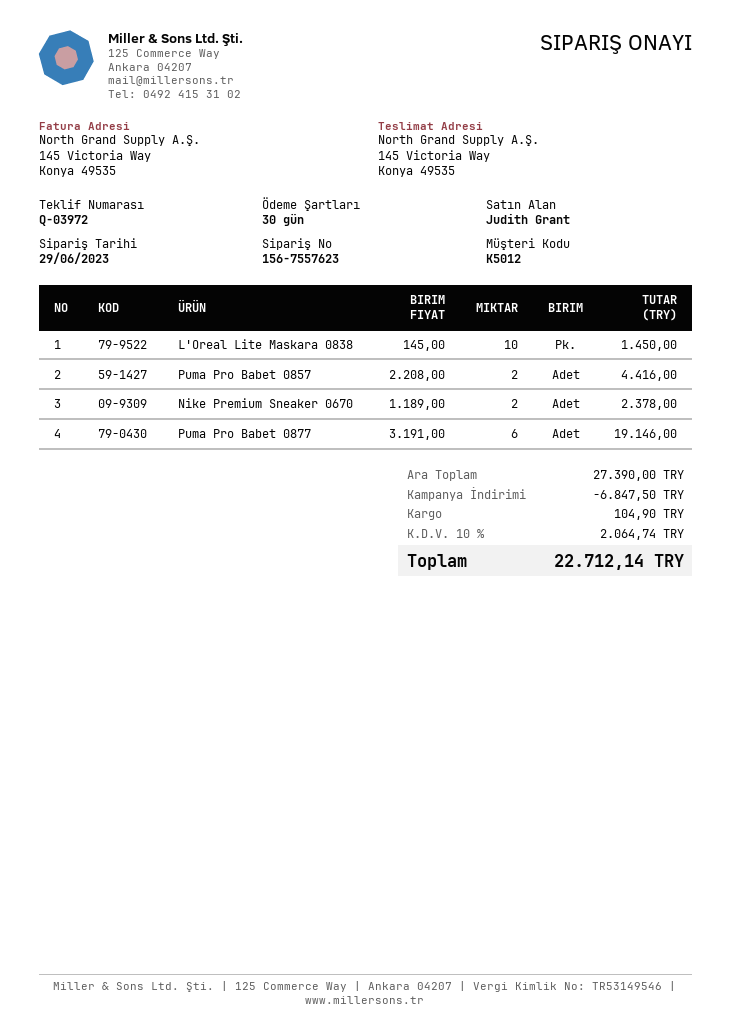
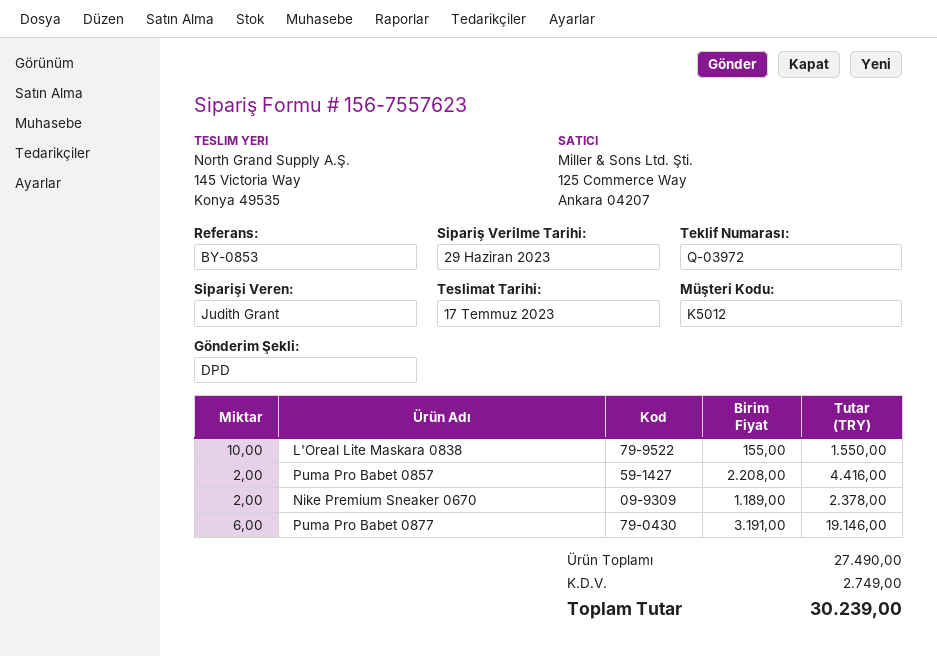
L'Oreal Lite Maskara 0838: 10 x 145.00 = 1450.00 -> 10 x 155.00 = 1550.00
subtotal: 27390.00 -> 27490.00
discount: 6847.50 -> none
shipping: 104.90 -> none
tax: 2064.74 -> 2749.00
total: 22712.14 -> 30239.00

